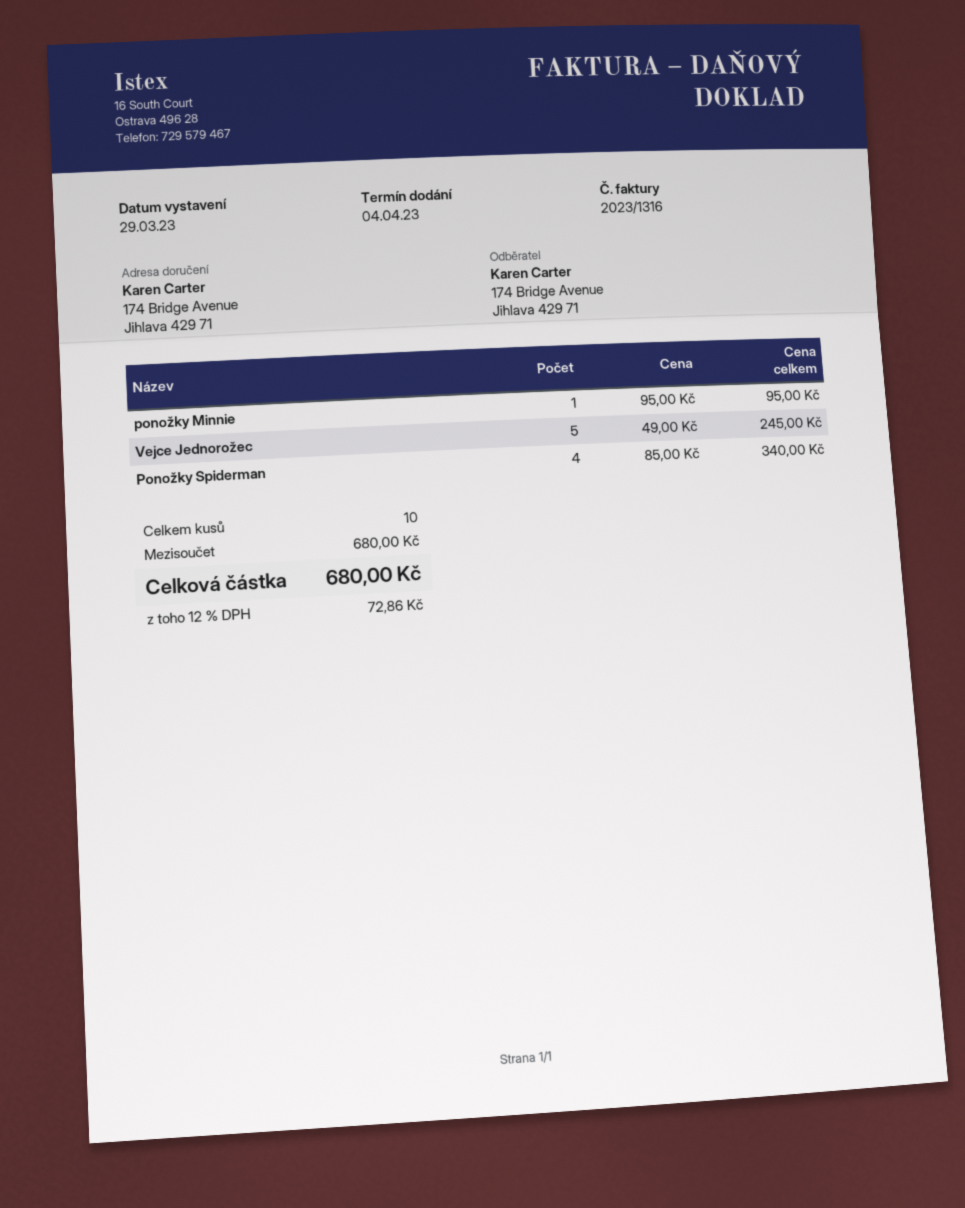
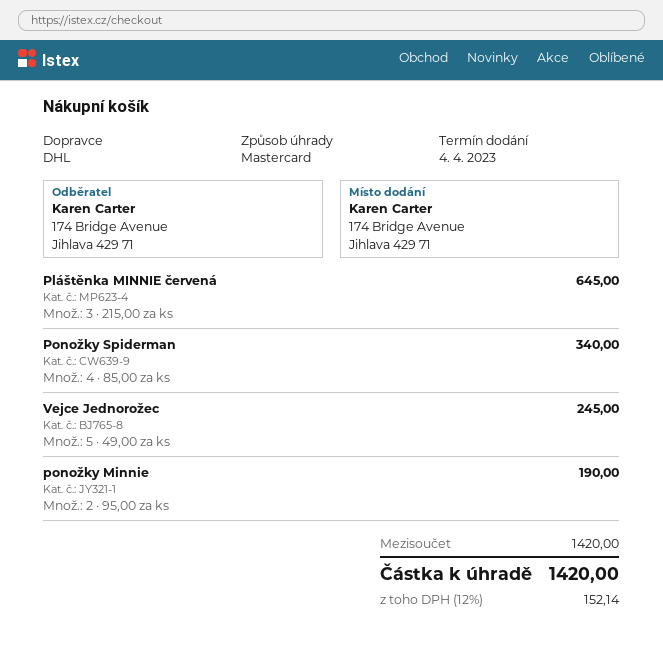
ponožky Minnie: 1 x 95.00 = 95.00 -> 2 x 95.00 = 190.00
Pláštěnka MINNIE červená: none -> 3 x 215.00 = 645.00
subtotal: 680.00 -> 1420.00
tax: 12% = 72.86 -> 12% = 152.14
total: 680.00 -> 1420.00

